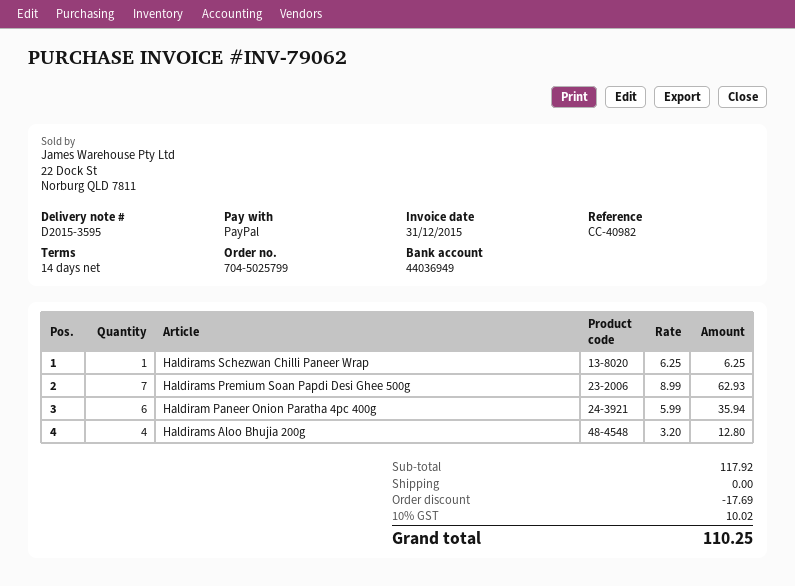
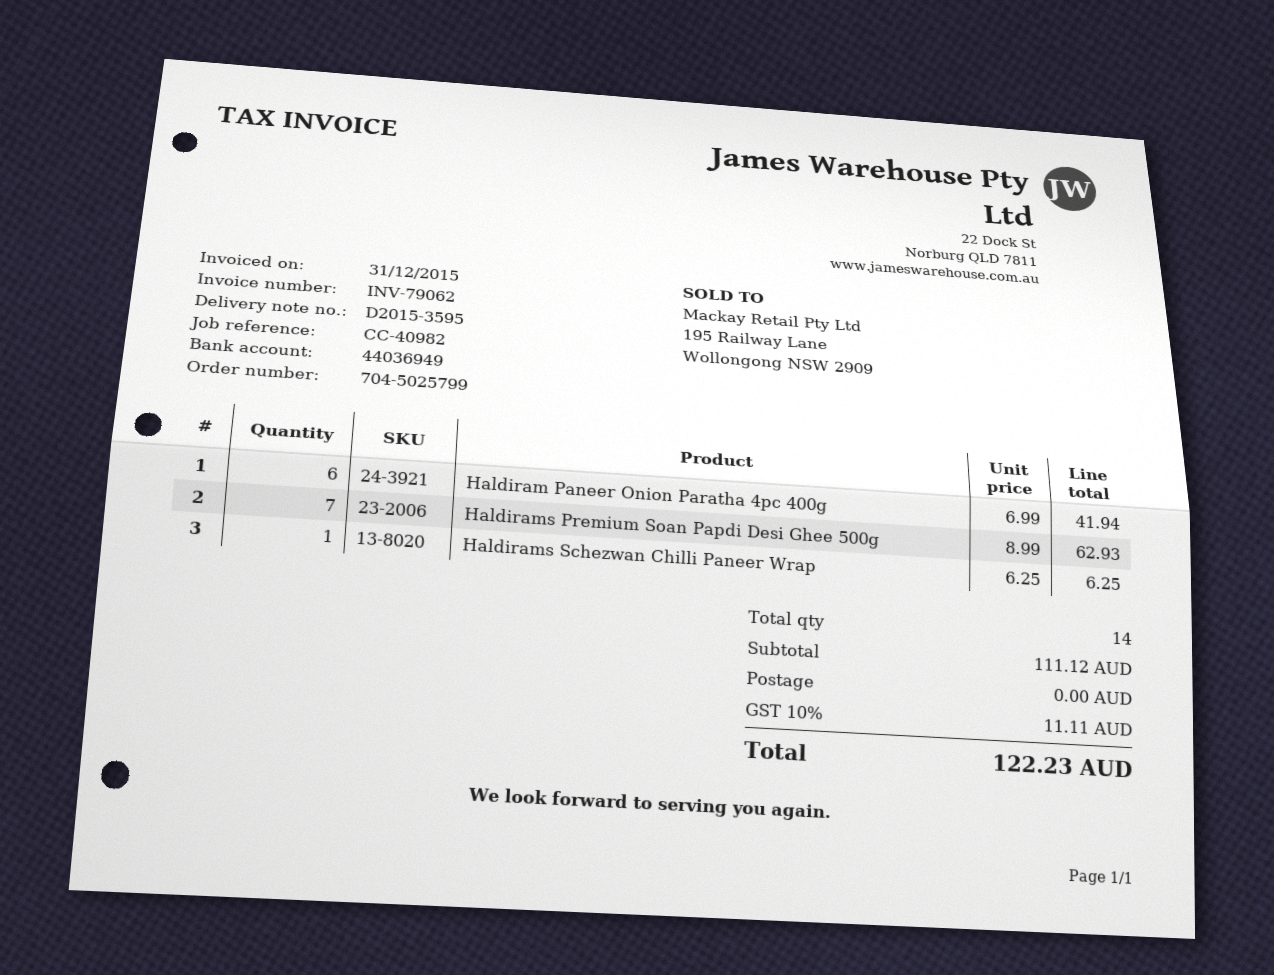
Haldiram Paneer Onion Paratha 4pc 400g: 6 x 5.99 = 35.94 -> 6 x 6.99 = 41.94
Haldirams Aloo Bhujia 200g: 4 x 3.20 = 12.80 -> none
subtotal: 117.92 -> 111.12
discount: 17.69 -> none
tax: 10% = 10.02 -> 10% = 11.11
total: 110.25 -> 122.23

